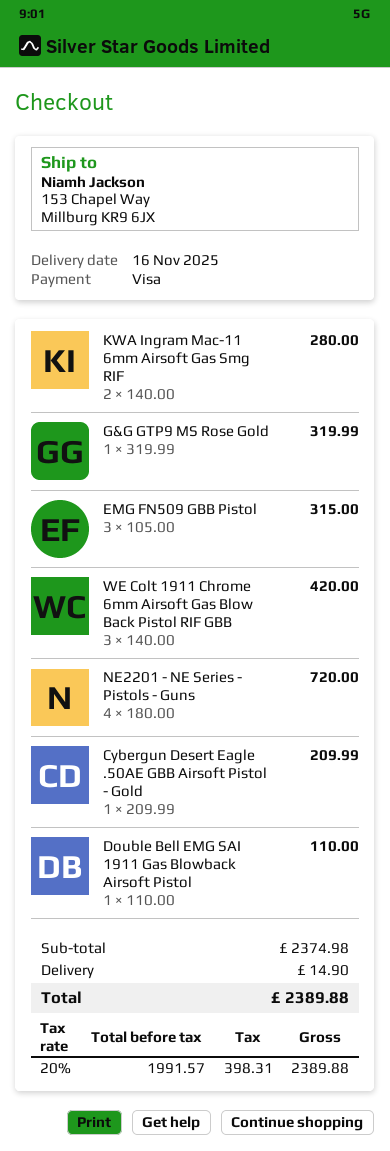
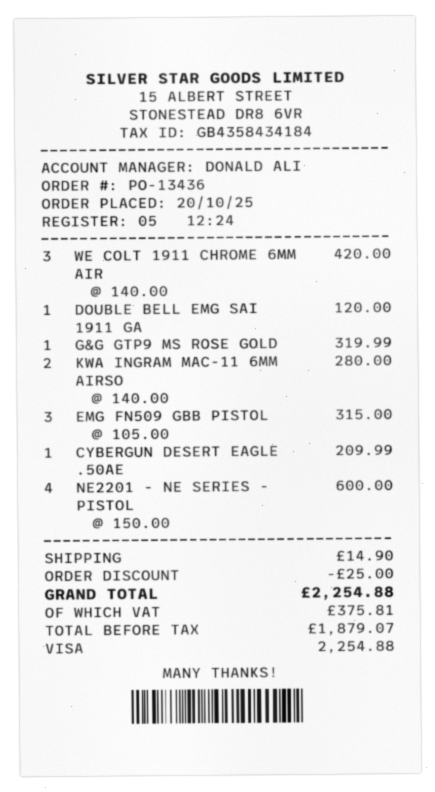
NE2201 - NE Series - Pistols - Guns: 4 x 180.00 = 720.00 -> 4 x 150.00 = 600.00
Double Bell EMG SAI 1911 Gas Blowback Airsoft Pistol: 1 x 110.00 = 110.00 -> 1 x 120.00 = 120.00
discount: none -> 25.00
net: 1991.57 -> 1879.07
tax: 398.31 -> 375.81
total: 2389.88 -> 2254.88

